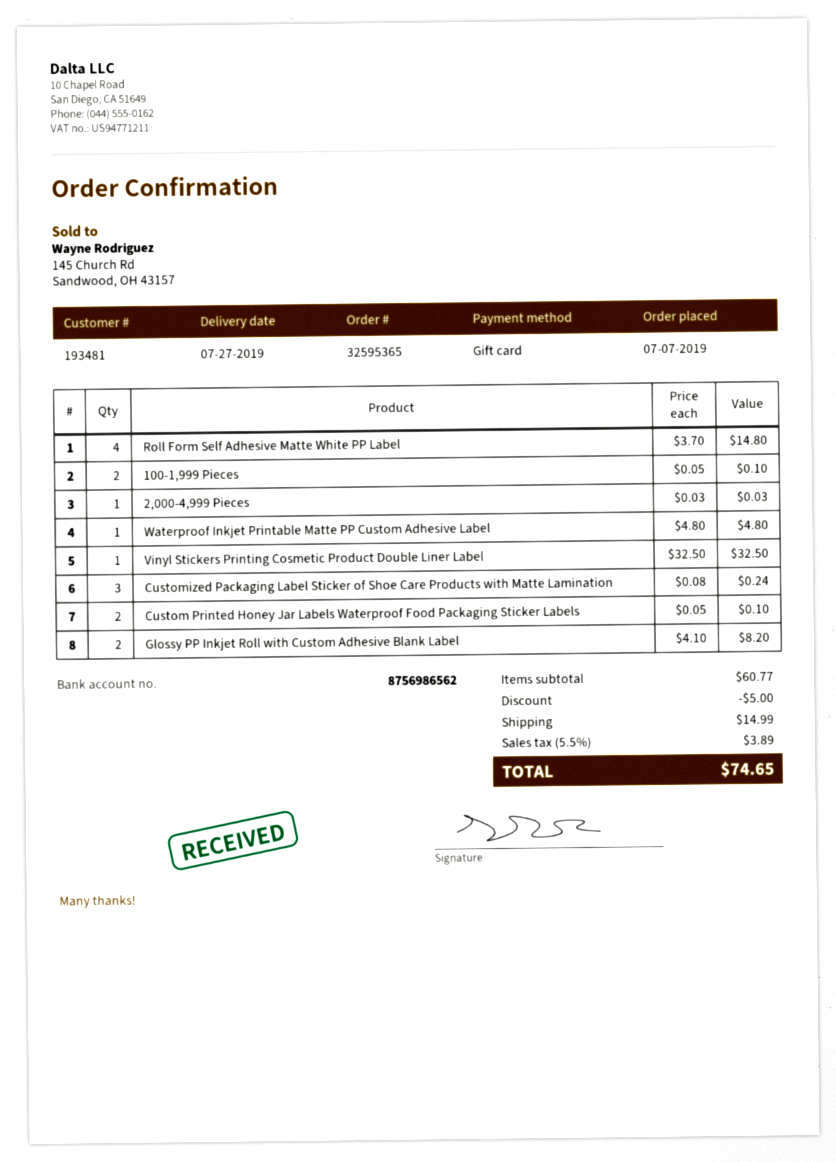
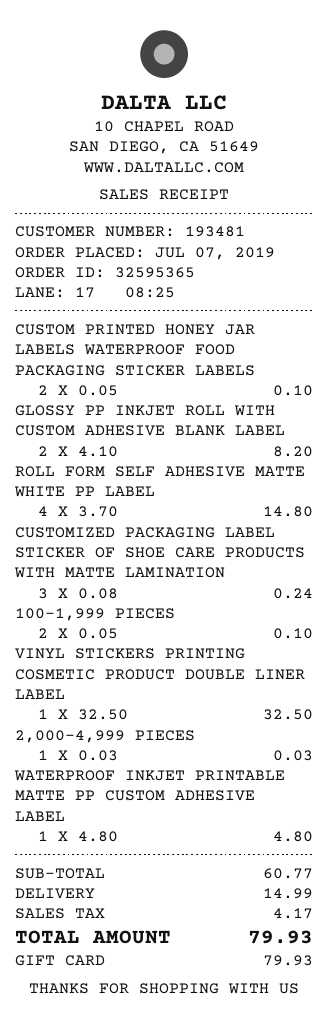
discount: 5.00 -> none
tax: 3.89 -> 4.17
total: 74.65 -> 79.93

